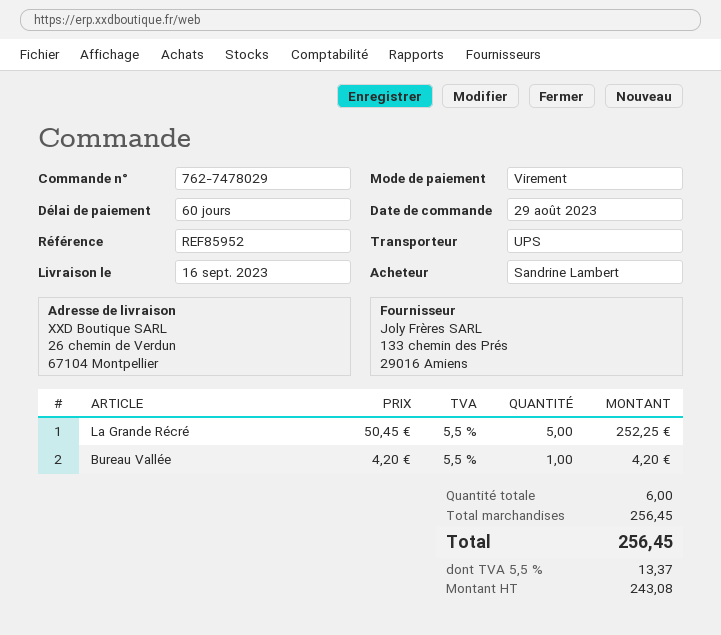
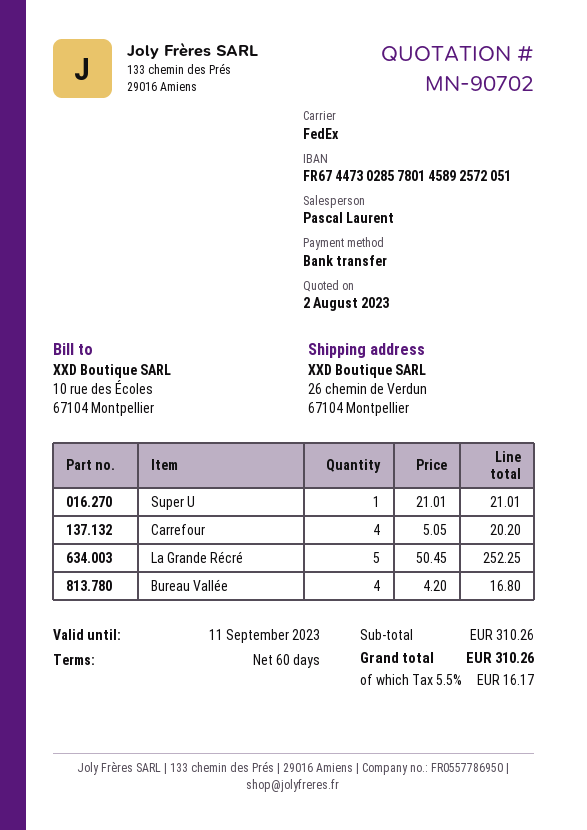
shipping method: UPS -> FedEx
Bureau Vallée: 1 x 4.20 = 4.20 -> 4 x 4.20 = 16.80
Super U: none -> 1 x 21.01 = 21.01
Carrefour: none -> 4 x 5.05 = 20.20
subtotal: 256.45 -> 310.26
tax: 5.5% = 13.37 -> 5.5% = 16.17
total: 256.45 -> 310.26

